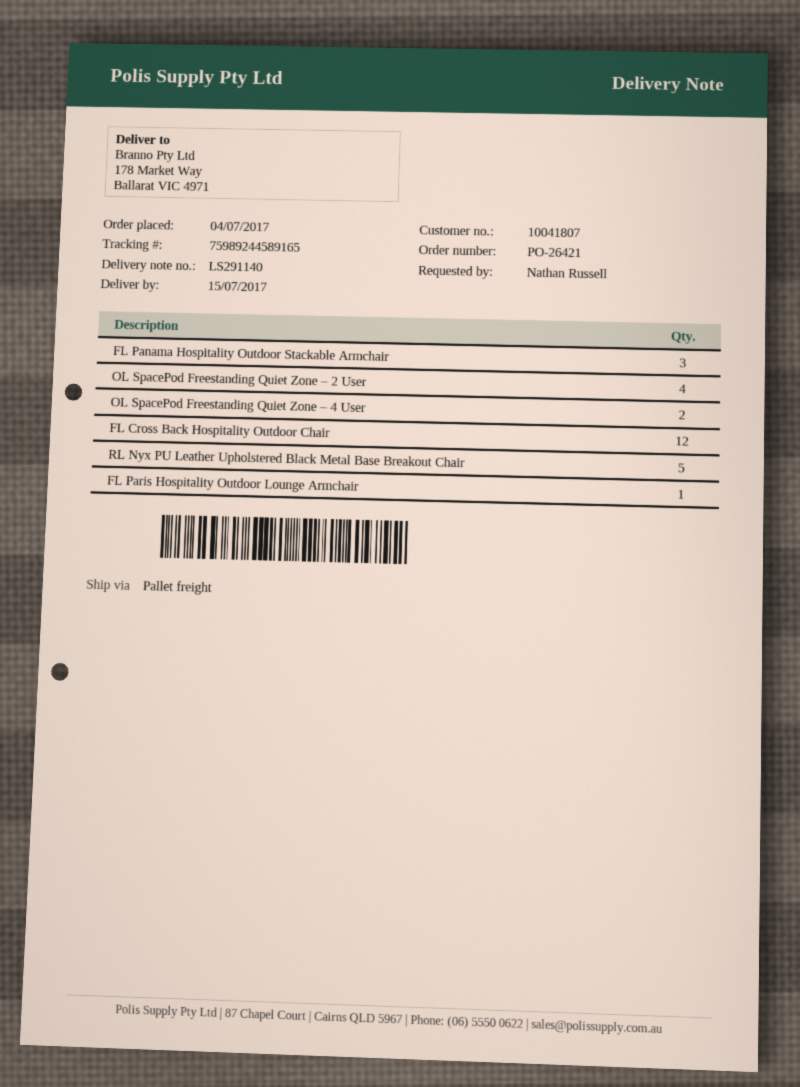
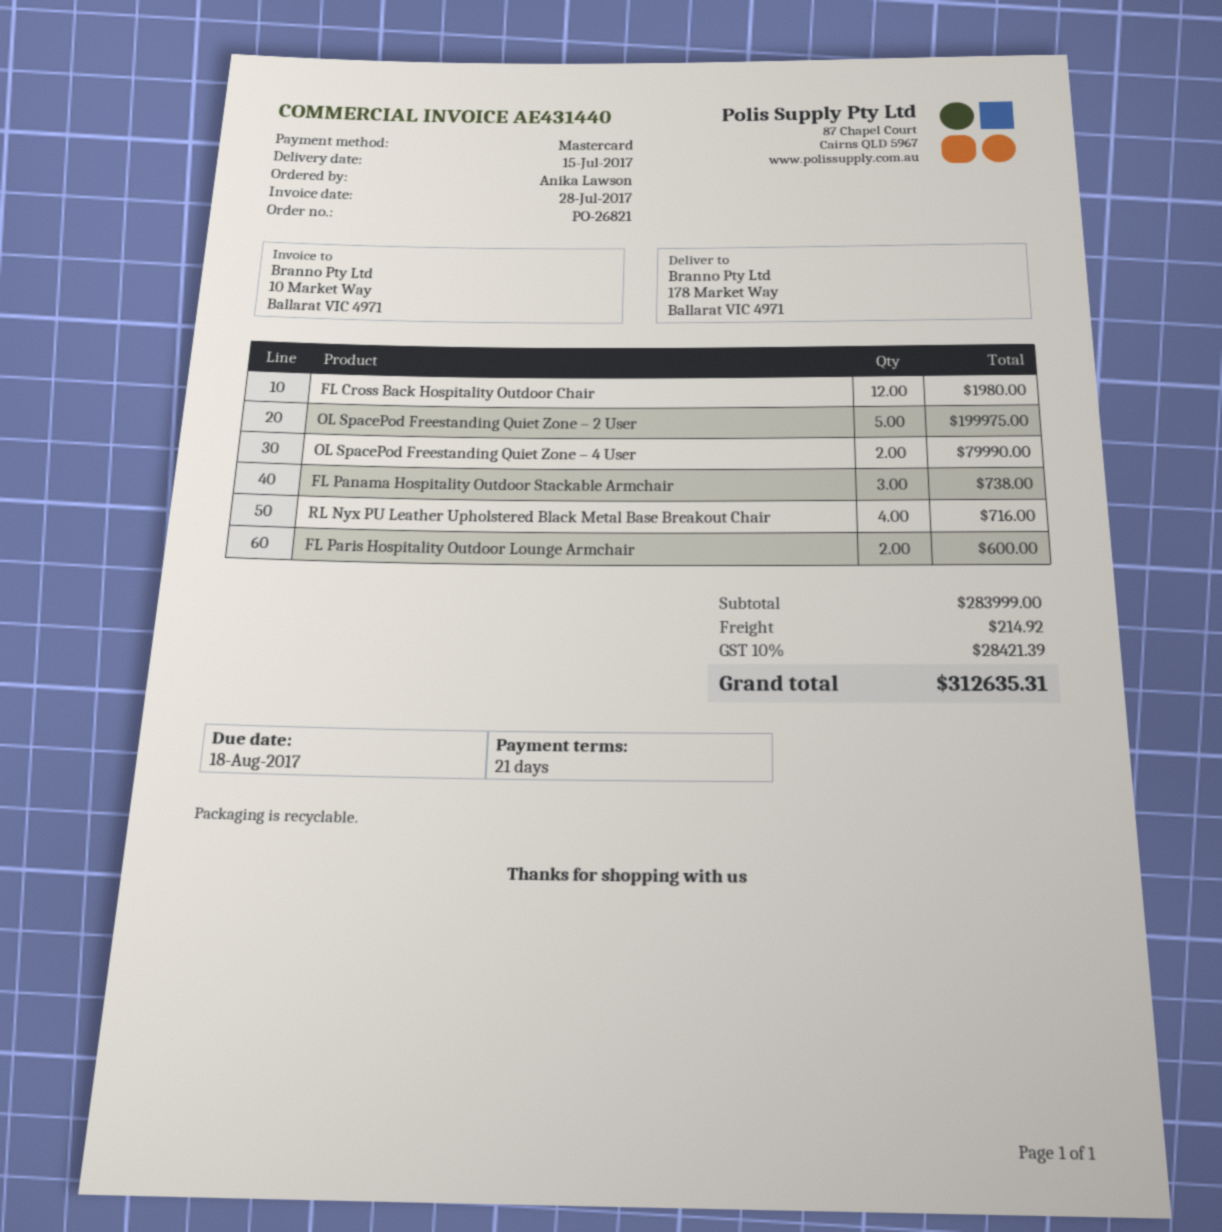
order number: PO-26421 -> PO-26821
ordered by: Nathan Russell -> Anika Lawson
OL SpacePod Freestanding Quiet Zone – 2 User: 4 -> 5
RL Nyx PU Leather Upholstered Black Metal Base Breakout Chair: 5 -> 4
FL Paris Hospitality Outdoor Lounge Armchair: 1 -> 2

